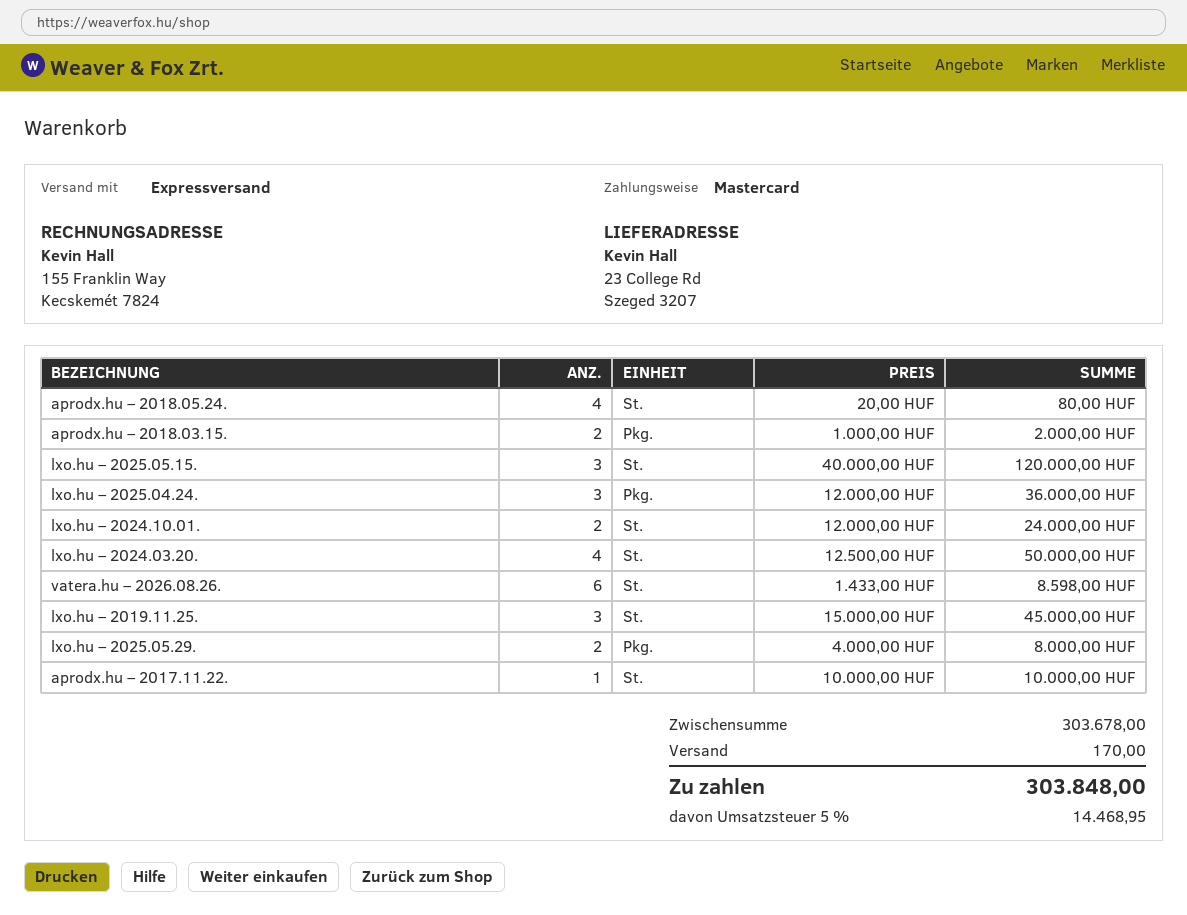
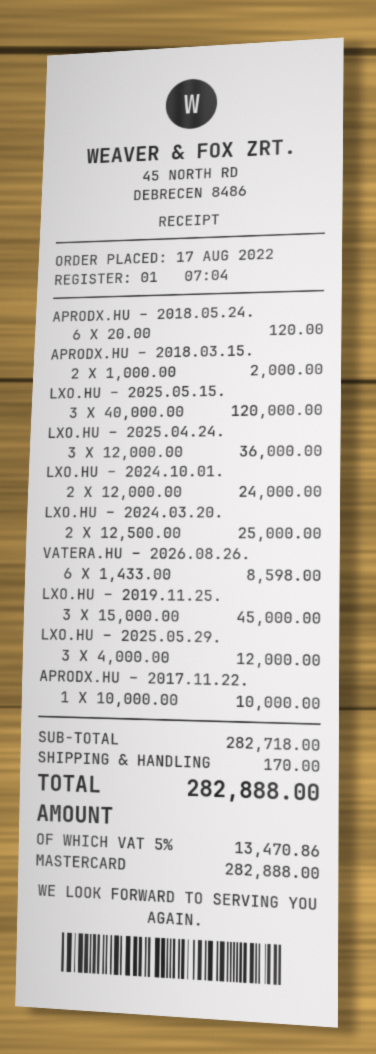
aprodx.hu – 2018.05.24.: 4 x 20.00 = 80.00 -> 6 x 20.00 = 120.00
lxo.hu – 2024.03.20.: 4 x 12500.00 = 50000.00 -> 2 x 12500.00 = 25000.00
lxo.hu – 2025.05.29.: 2 x 4000.00 = 8000.00 -> 3 x 4000.00 = 12000.00
subtotal: 303678.00 -> 282718.00
tax: 5% = 14468.95 -> 5% = 13470.86
total: 303848.00 -> 282888.00

